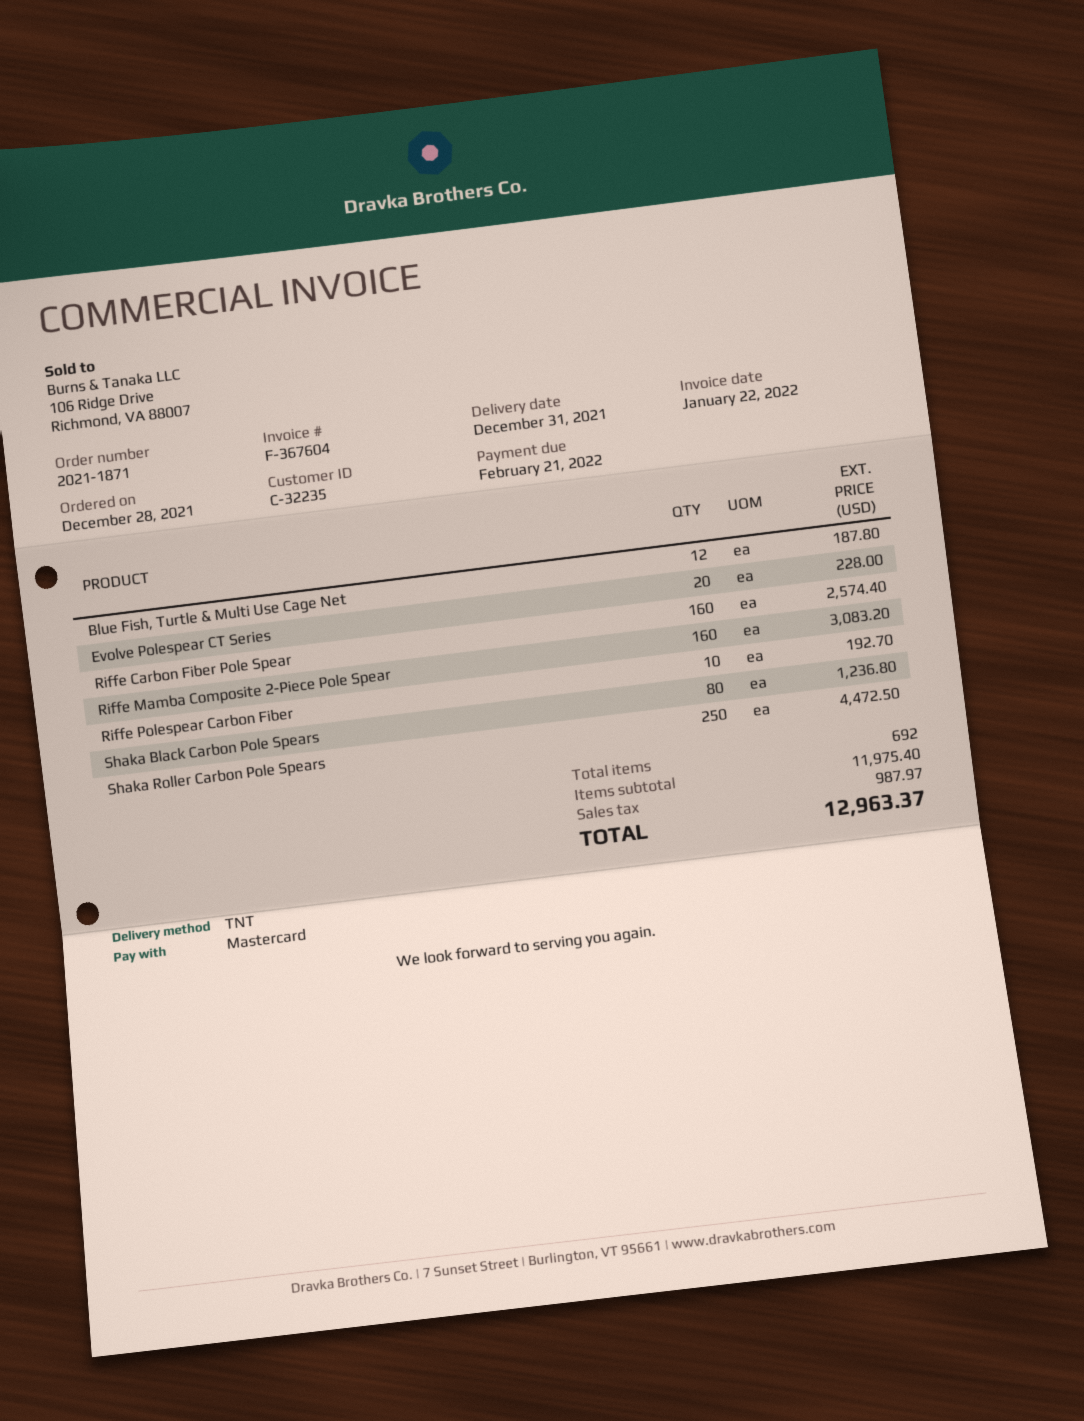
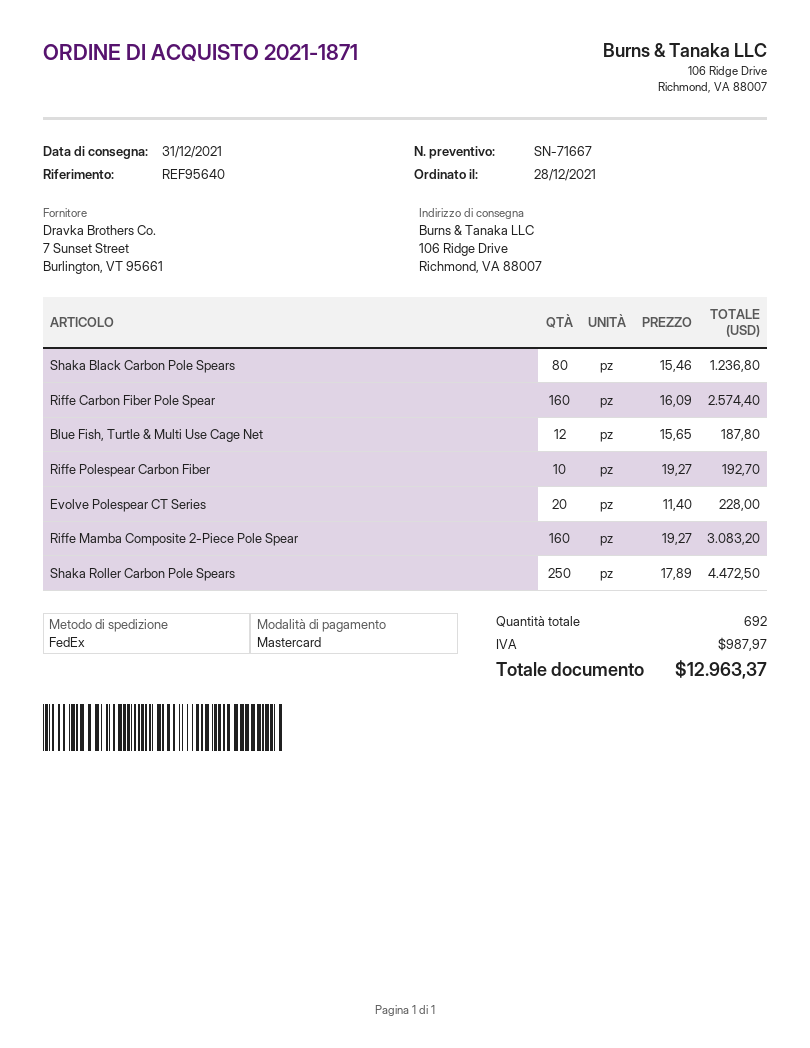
shipping method: TNT -> FedEx

